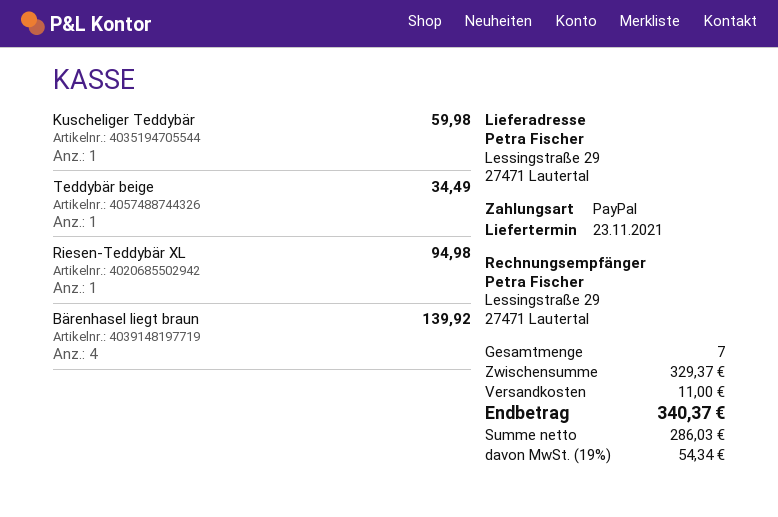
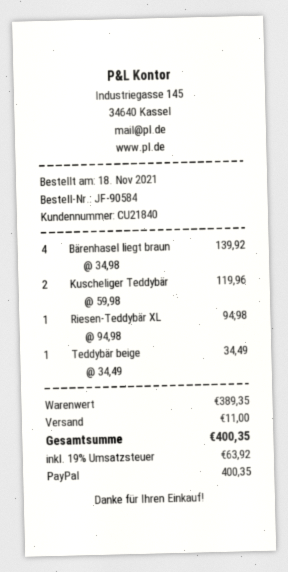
Kuscheliger Teddybär: 1 for 59.98 -> 2 for 119.96
subtotal: 329.37 -> 389.35
tax: 19% = 54.34 -> 19% = 63.92
total: 340.37 -> 400.35

